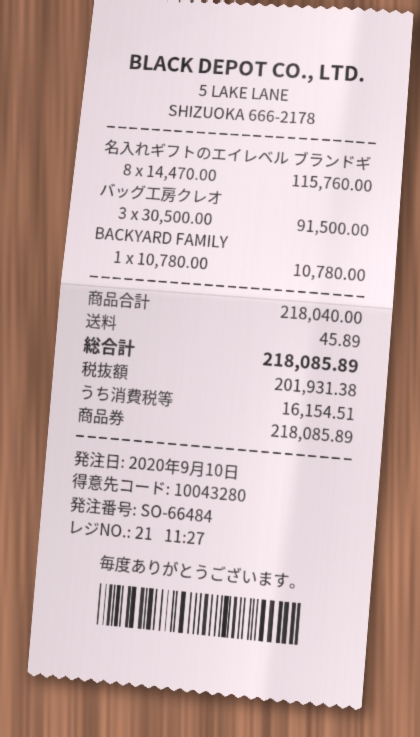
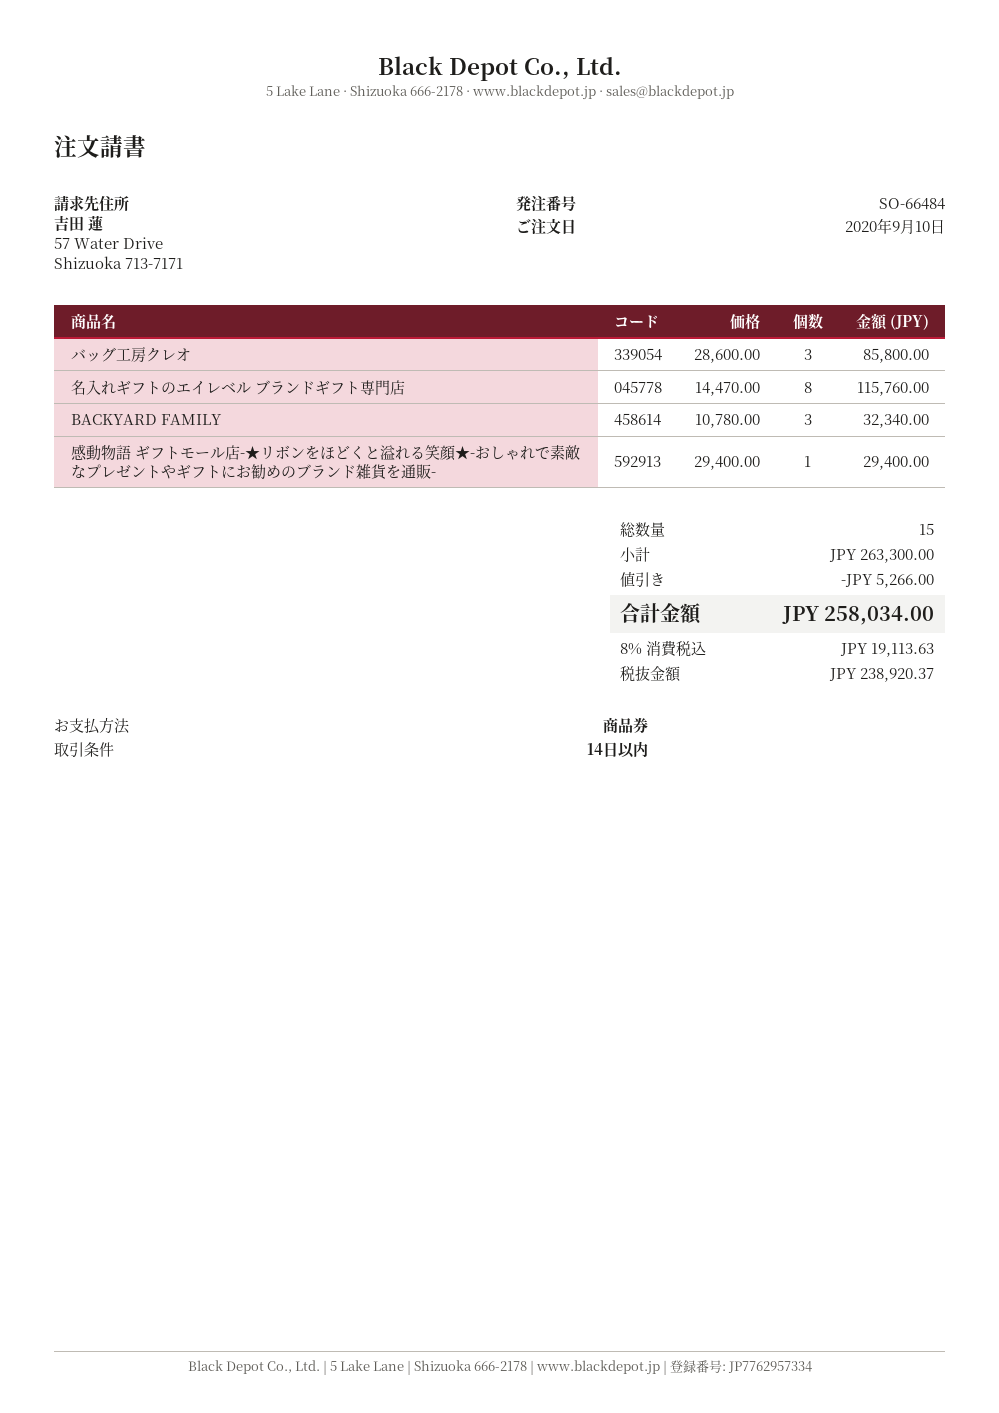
バッグ工房クレオ: 3 x 30500.00 = 91500.00 -> 3 x 28600.00 = 85800.00
BACKYARD FAMILY: 1 x 10780.00 = 10780.00 -> 3 x 10780.00 = 32340.00
感動物語 ギフトモール店-★リボンをほどくと溢れる笑顔★-おしゃれで素敵なプレゼントやギフトにお勧めのブランド雑貨を通販-: none -> 1 x 29400.00 = 29400.00
subtotal: 218040.00 -> 263300.00
discount: none -> 5266.00
shipping: 45.89 -> none
net: 201931.38 -> 238920.37
tax: 16154.51 -> 19113.63
total: 218085.89 -> 258034.00

